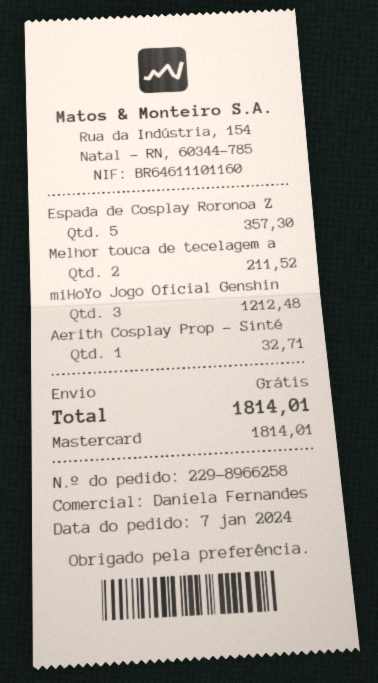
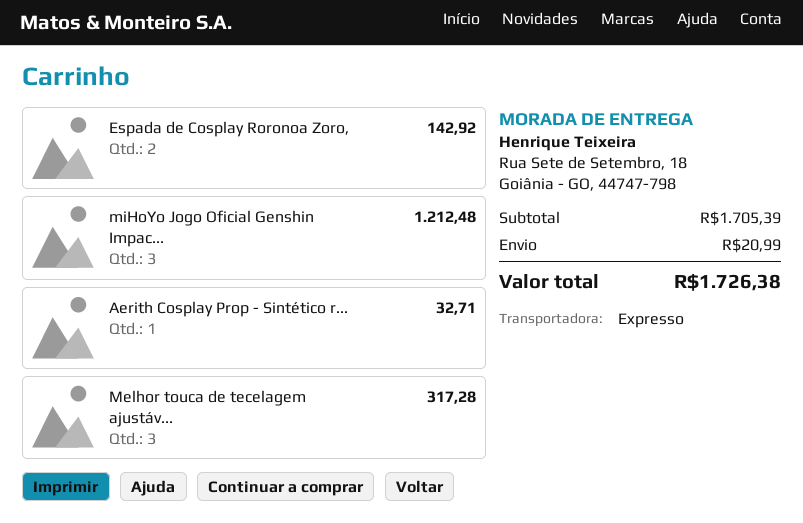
Espada de Cosplay Roronoa Z: 5 for 357.30 -> 2 for 142.92
Melhor touca de tecelagem a: 2 for 211.52 -> 3 for 317.28
shipping: 0.00 -> 20.99
total: 1814.01 -> 1726.38

